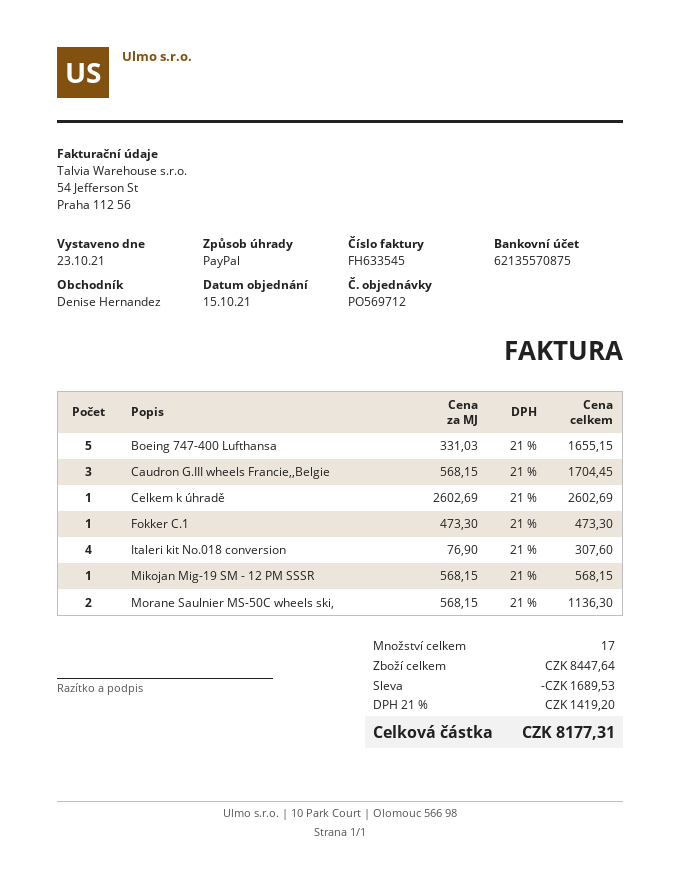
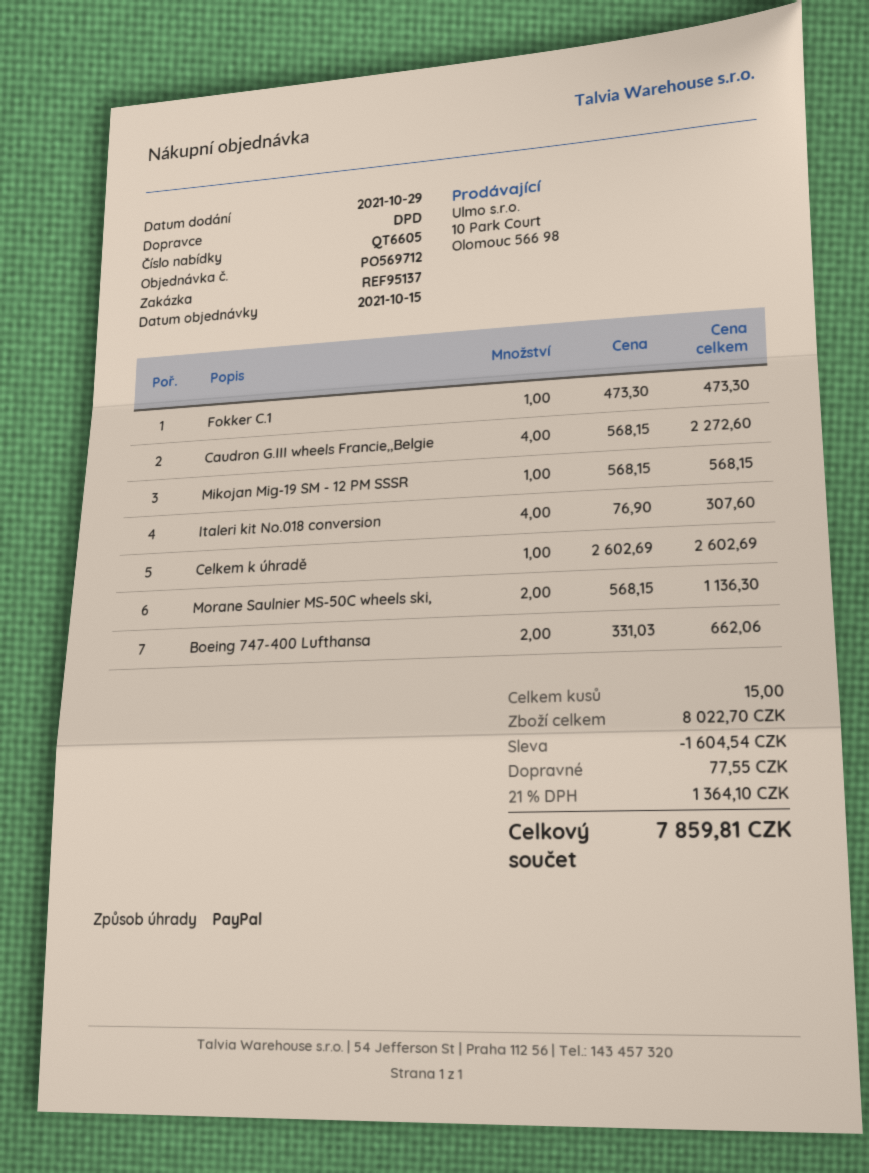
Boeing 747-400 Lufthansa: 5 x 331.03 = 1655.15 -> 2 x 331.03 = 662.06
Caudron G.III wheels Francie,,Belgie: 3 x 568.15 = 1704.45 -> 4 x 568.15 = 2272.60
total quantity: 17 -> 15
subtotal: 8447.64 -> 8022.70
discount: 1689.53 -> 1604.54
shipping: none -> 77.55
tax: 21% = 1419.20 -> 21% = 1364.10
total: 8177.31 -> 7859.81

